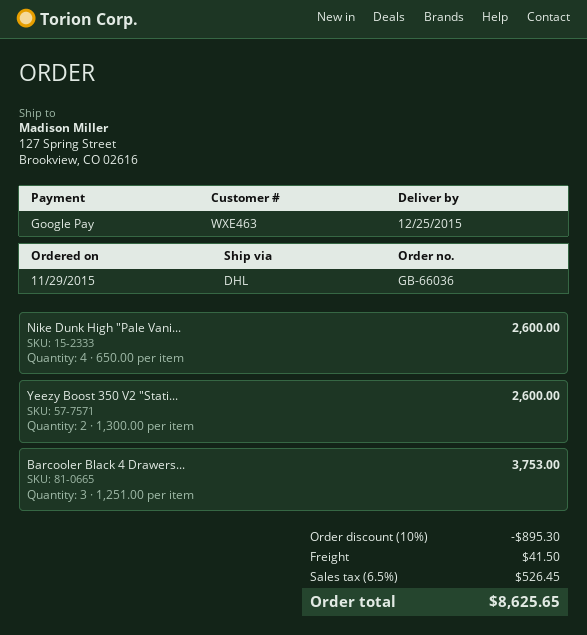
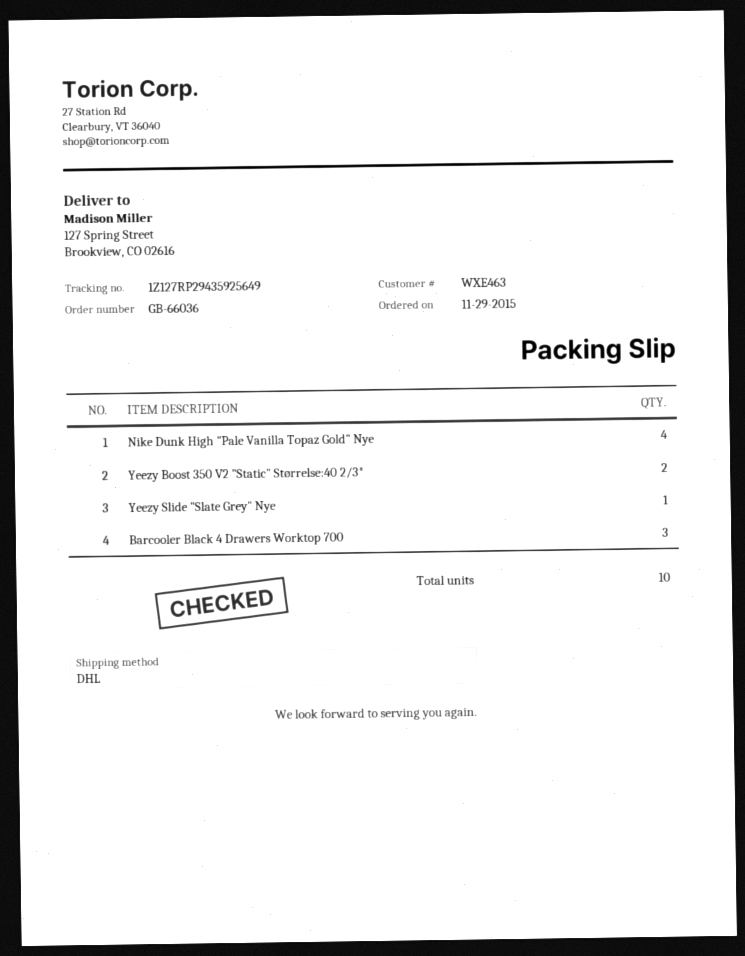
Yeezy Slide "Slate Grey" Nye: none -> 1

